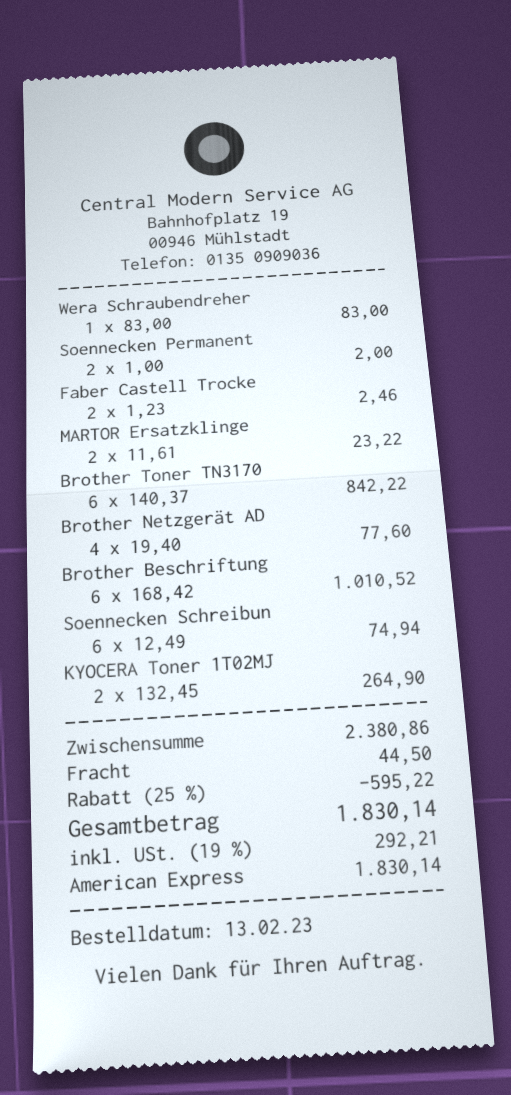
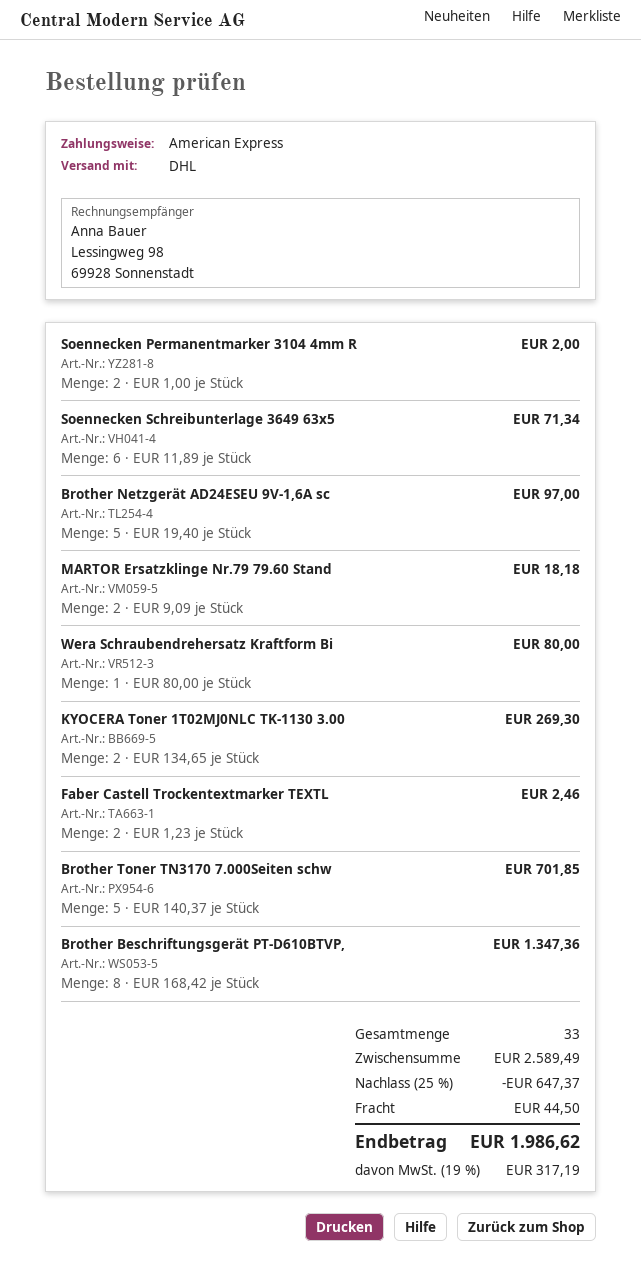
Wera Schraubendreher: 1 x 83.00 = 83.00 -> 1 x 80.00 = 80.00
MARTOR Ersatzklinge: 2 x 11.61 = 23.22 -> 2 x 9.09 = 18.18
Brother Toner TN3170: 6 x 140.37 = 842.22 -> 5 x 140.37 = 701.85
Brother Netzgerät AD: 4 x 19.40 = 77.60 -> 5 x 19.40 = 97.00
Brother Beschriftung: 6 x 168.42 = 1010.52 -> 8 x 168.42 = 1347.36
Soennecken Schreibun: 6 x 12.49 = 74.94 -> 6 x 11.89 = 71.34
KYOCERA Toner 1T02MJ: 2 x 132.45 = 264.90 -> 2 x 134.65 = 269.30
subtotal: 2380.86 -> 2589.49
discount: 25% = 595.22 -> 25% = 647.37
tax: 19% = 292.21 -> 19% = 317.19
total: 1830.14 -> 1986.62

